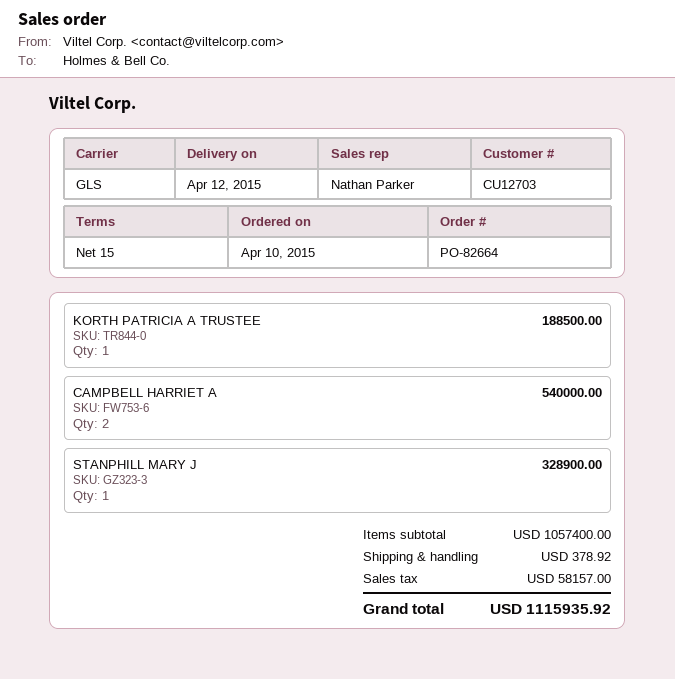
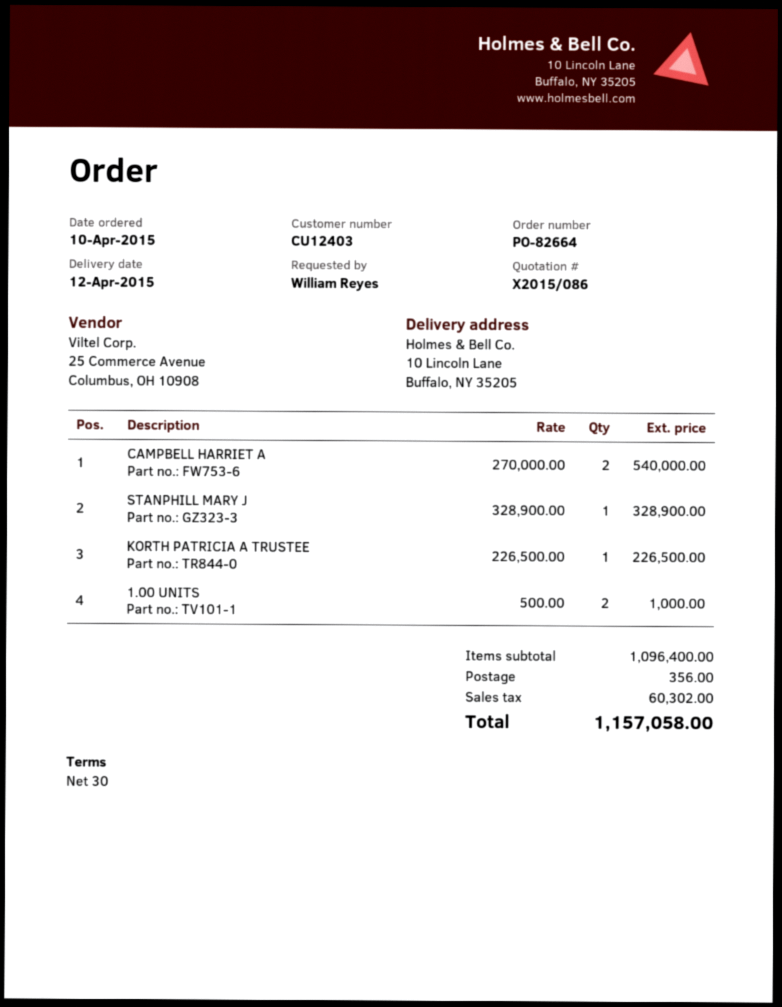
payment terms: 15 days -> 30 days
customer number: CU12703 -> CU12403
KORTH PATRICIA A TRUSTEE: 1 for 188500.00 -> 1 for 226500.00
1.00 UNITS: none -> 2 for 1000.00
subtotal: 1057400.00 -> 1096400.00
shipping: 378.92 -> 356.00
tax: 58157.00 -> 60302.00
total: 1115935.92 -> 1157058.00

